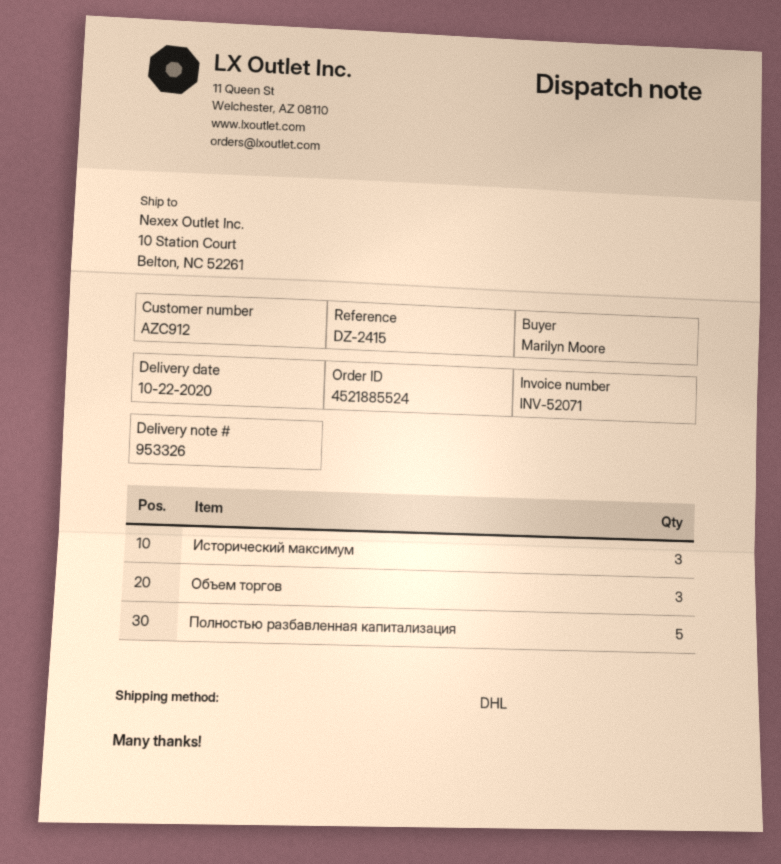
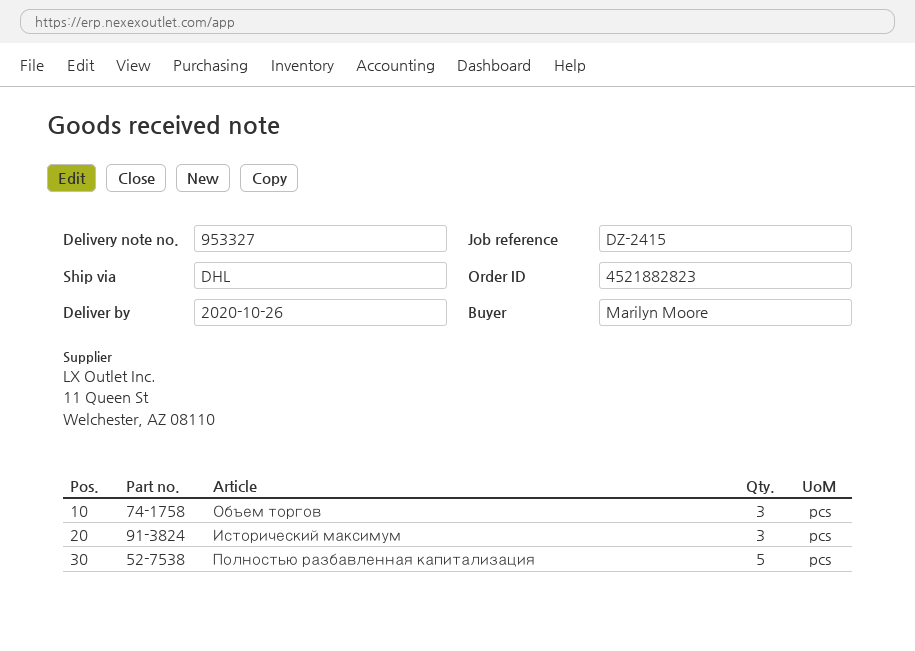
order number: 4521885524 -> 4521882823
delivery note number: 953326 -> 953327
delivery date: 2020-10-22 -> 2020-10-26

